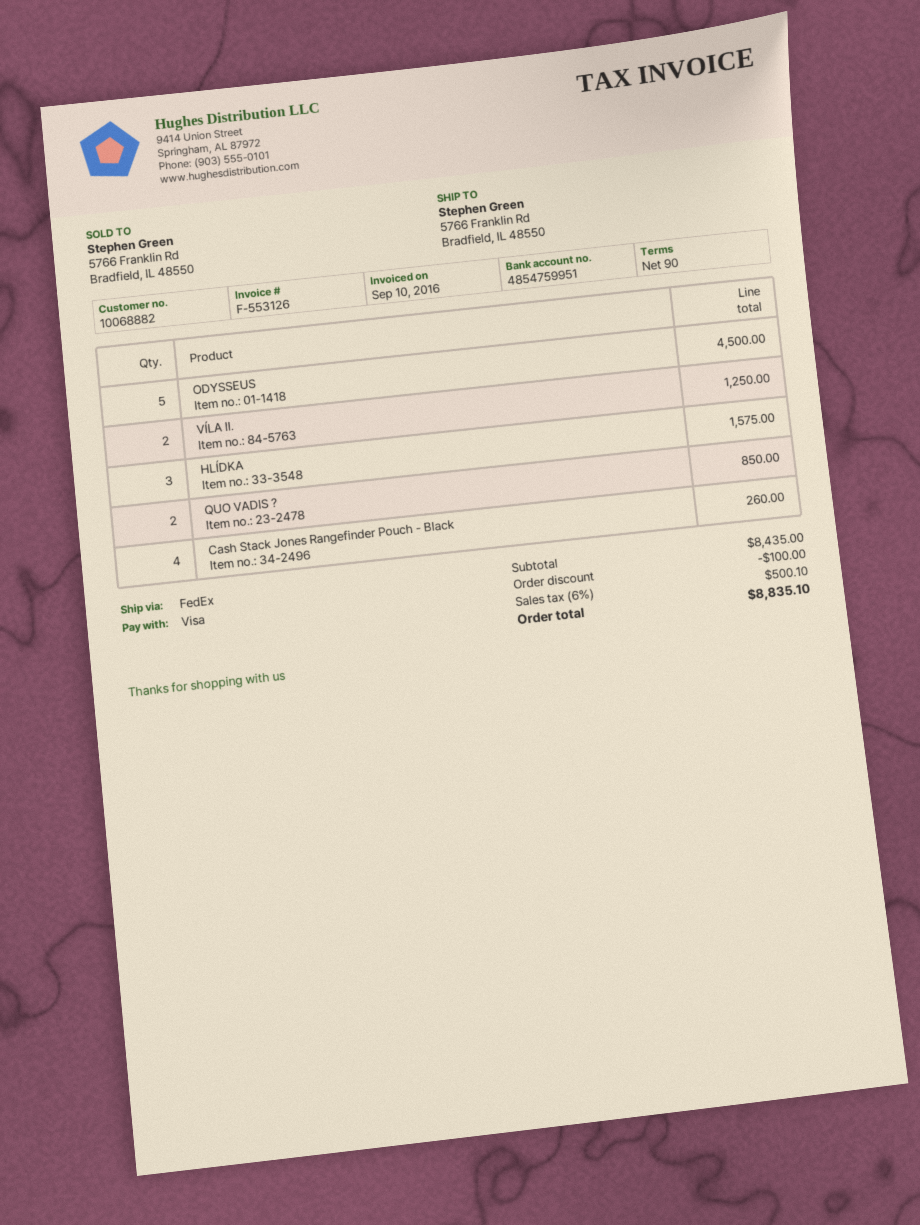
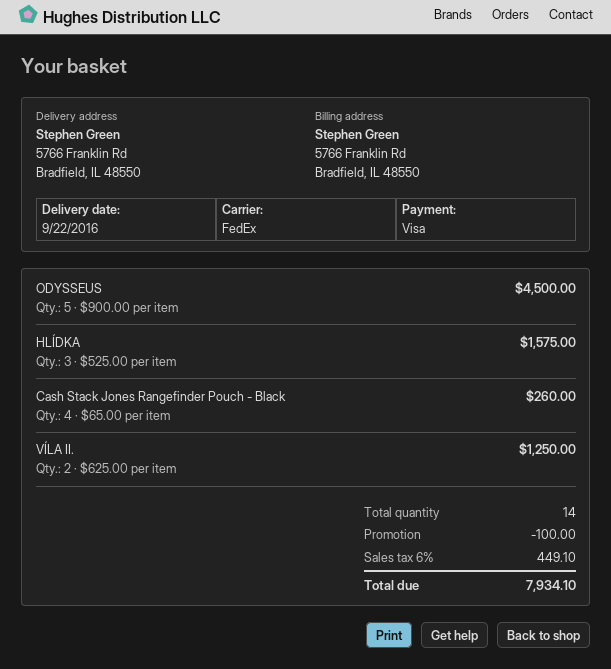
QUO VADIS ?: 2 for 850.00 -> none
tax: 6% = 500.10 -> 6% = 449.10
total: 8835.10 -> 7934.10

